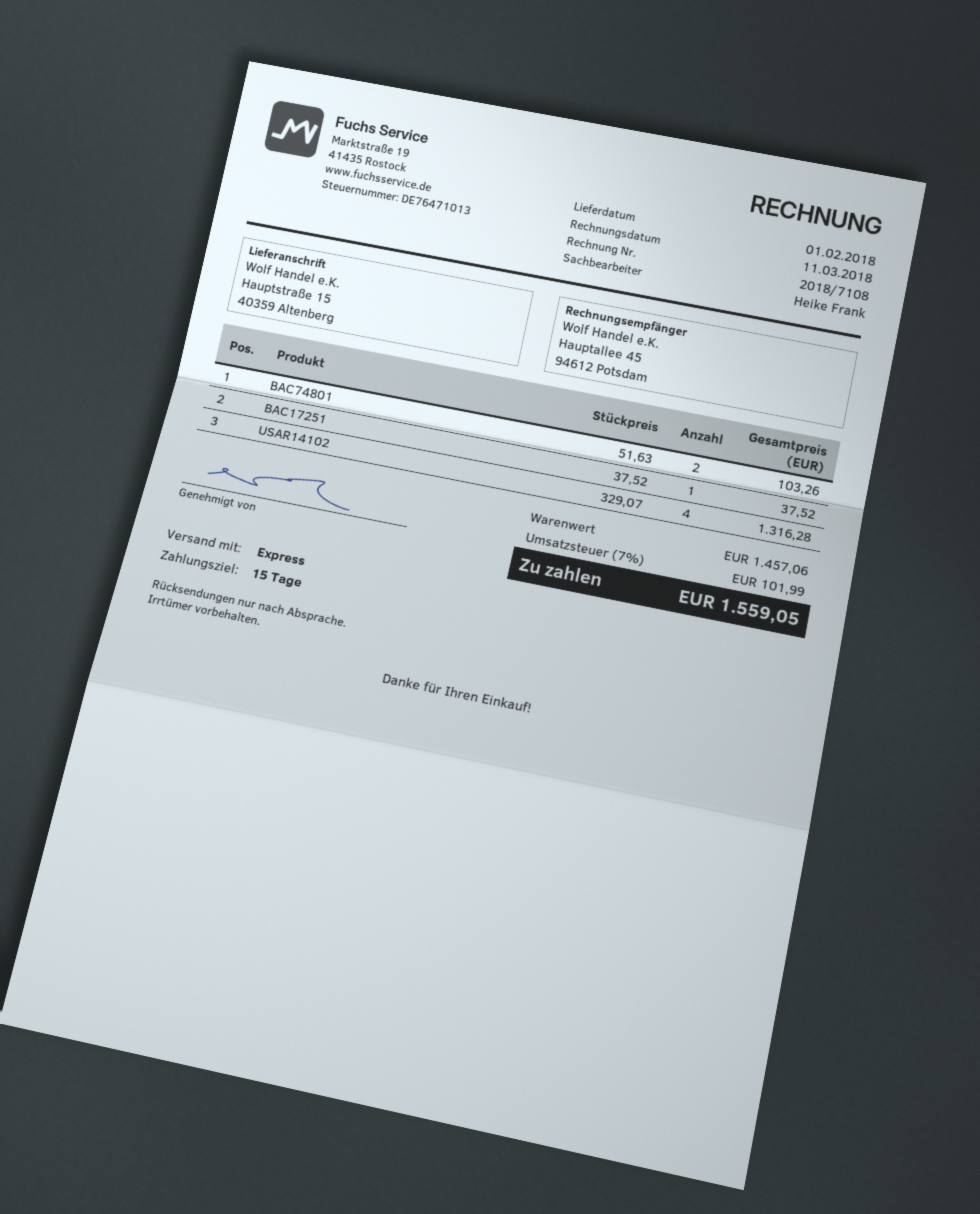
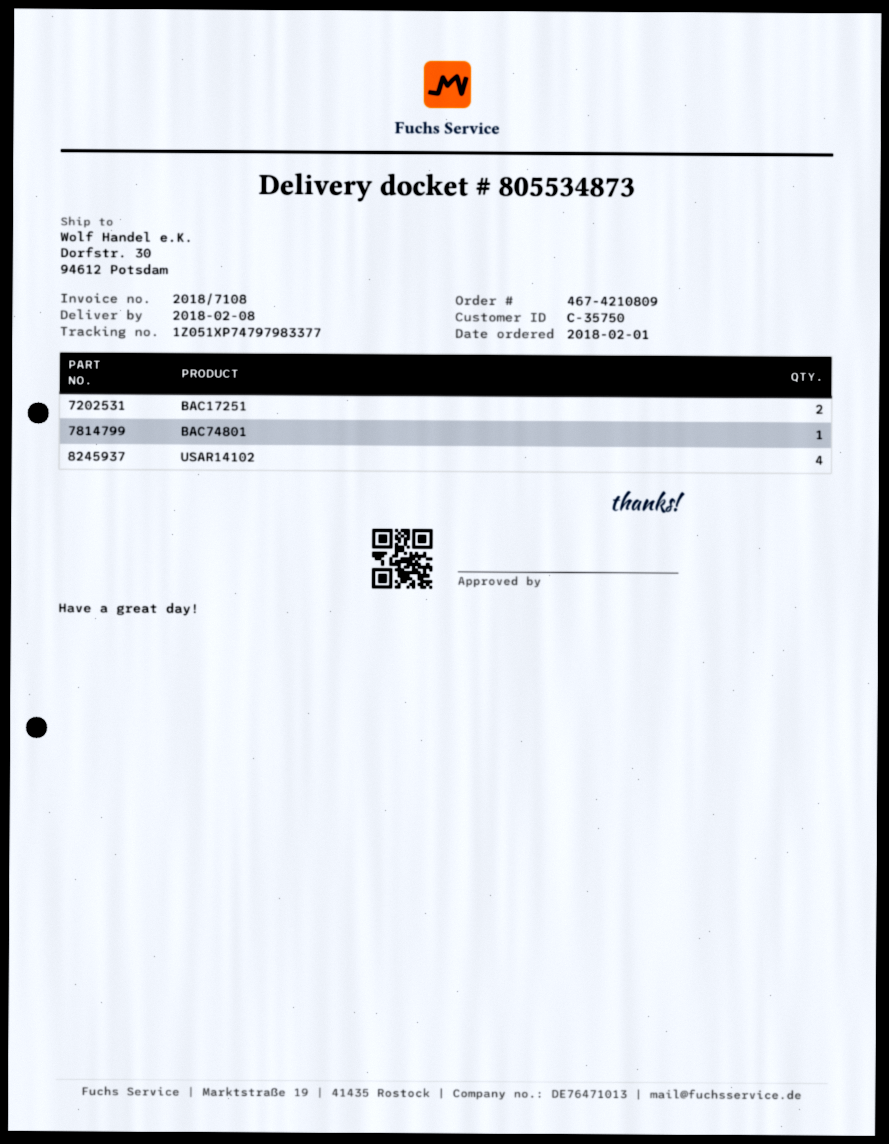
delivery date: 2018-02-01 -> 2018-02-08
ship to: Hauptstraße 15, 40359 Altenberg -> Dorfstr. 30, 94612 Potsdam
BAC74801: 2 -> 1
BAC17251: 1 -> 2

